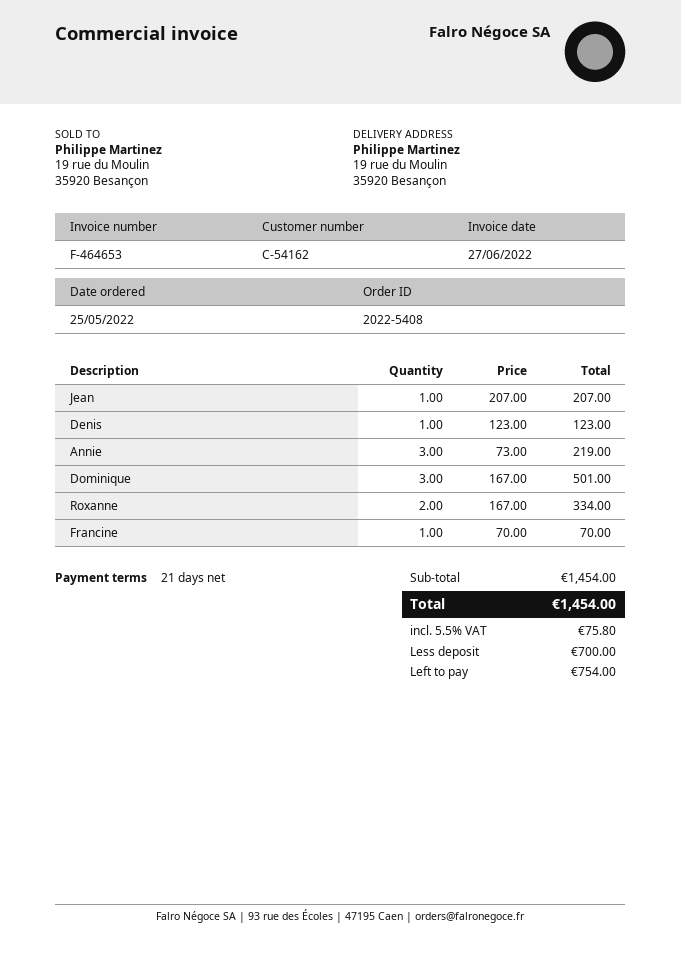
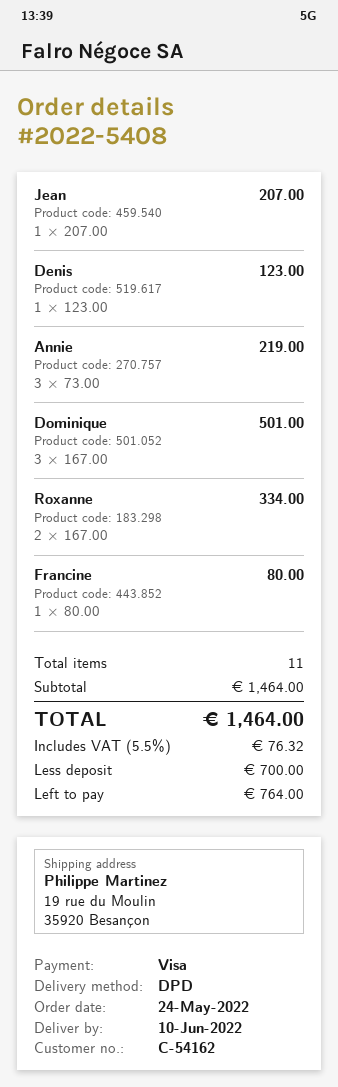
order date: 2022-05-25 -> 2022-05-24
Francine: 1 x 70.00 = 70.00 -> 1 x 80.00 = 80.00
subtotal: 1454.00 -> 1464.00
tax: 5.5% = 75.80 -> 5.5% = 76.32
total: 1454.00 -> 1464.00
balance: 754.00 -> 764.00

